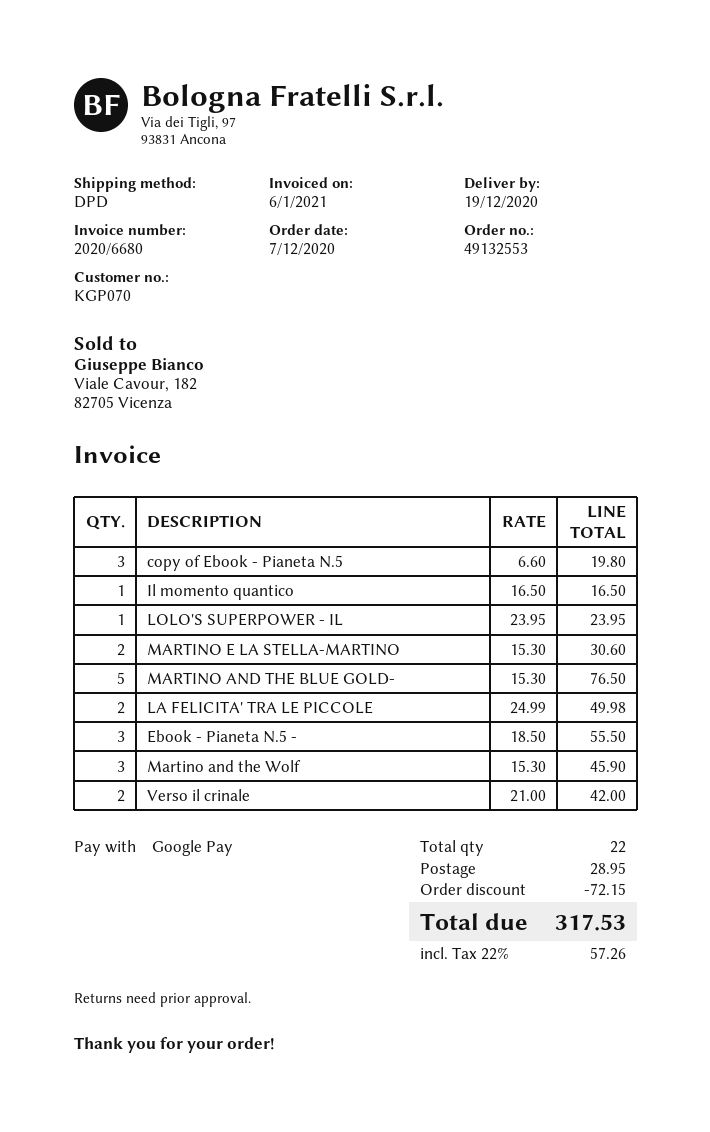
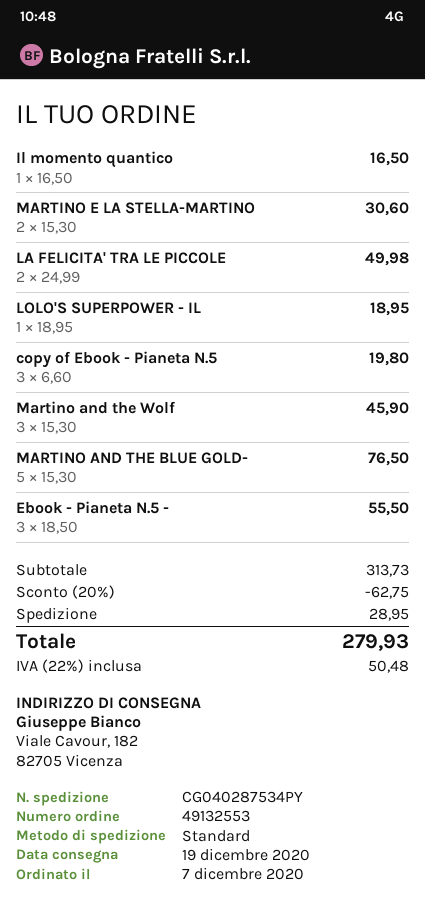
shipping method: DPD -> standard
LOLO'S SUPERPOWER - IL: 1 x 23.95 = 23.95 -> 1 x 18.95 = 18.95
Verso il crinale: 2 x 21.00 = 42.00 -> none
discount: 72.15 -> 62.75
tax: 22% = 57.26 -> 22% = 50.48
total: 317.53 -> 279.93

